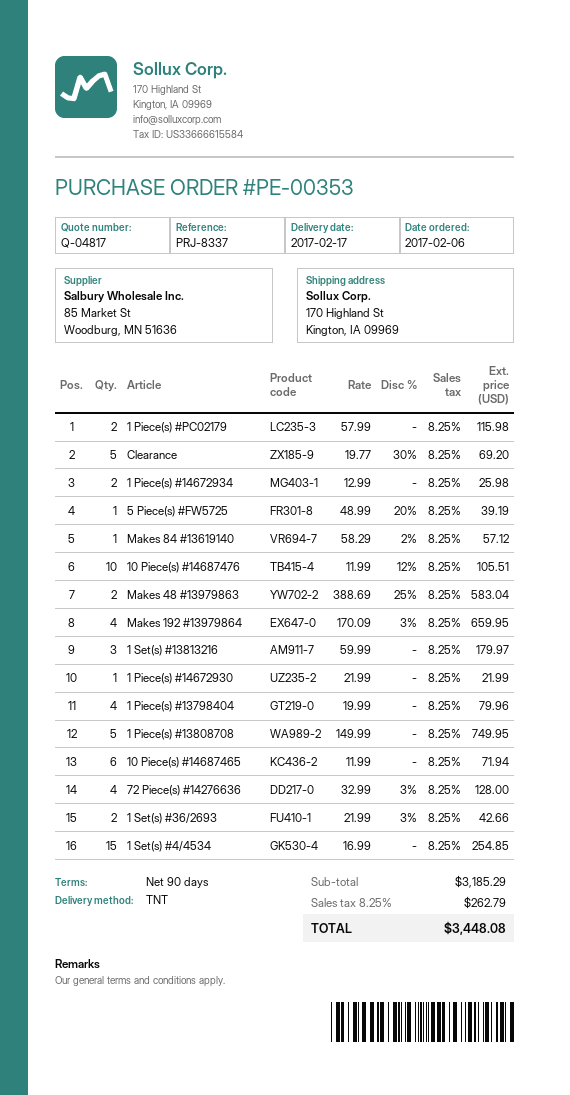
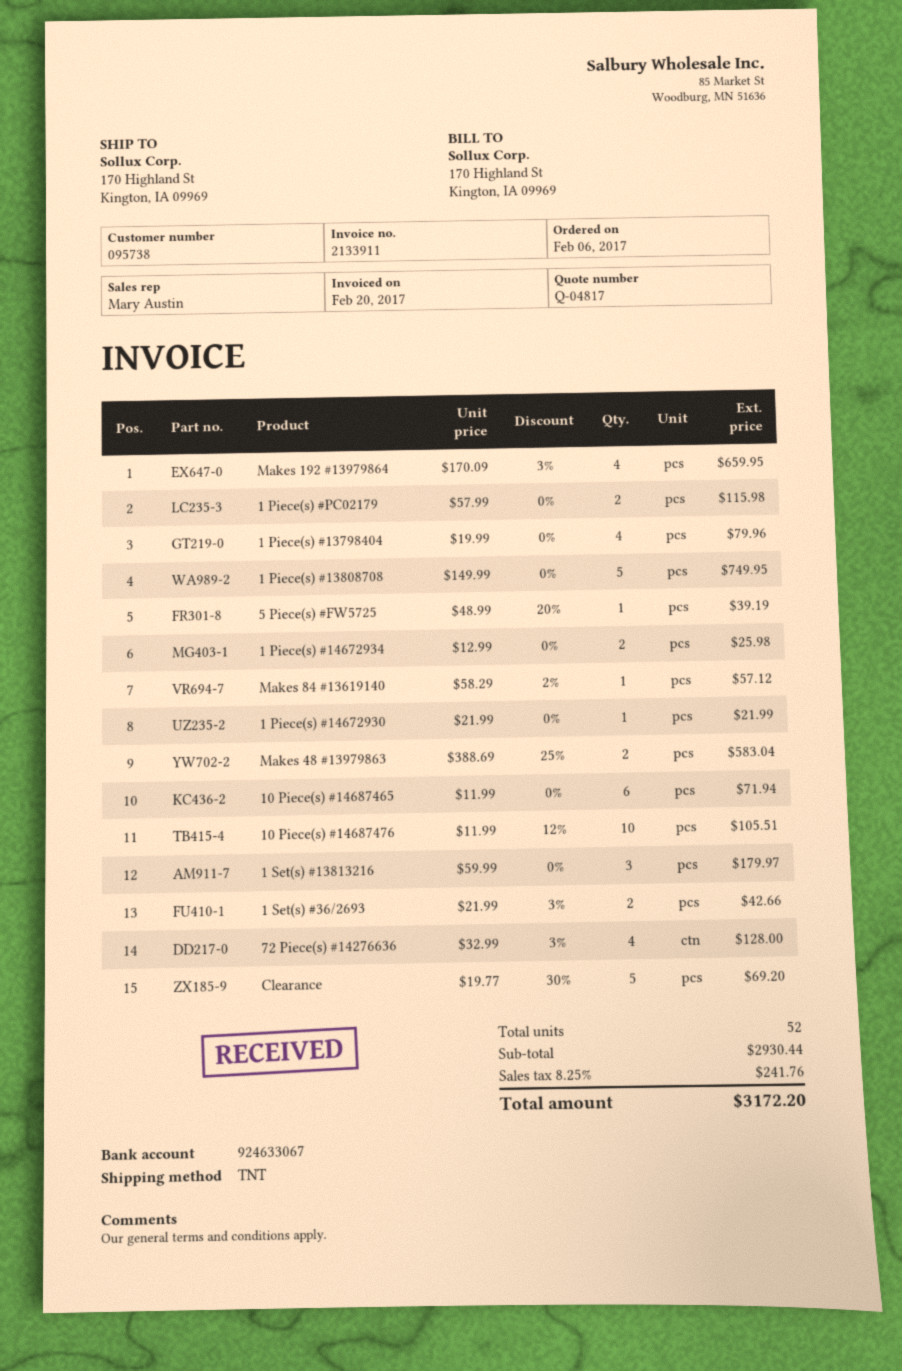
1 Set(s) #4/4534: 15 x 16.99 = 254.85 -> none
subtotal: 3185.29 -> 2930.44
tax: 8.25% = 262.79 -> 8.25% = 241.76
total: 3448.08 -> 3172.20

